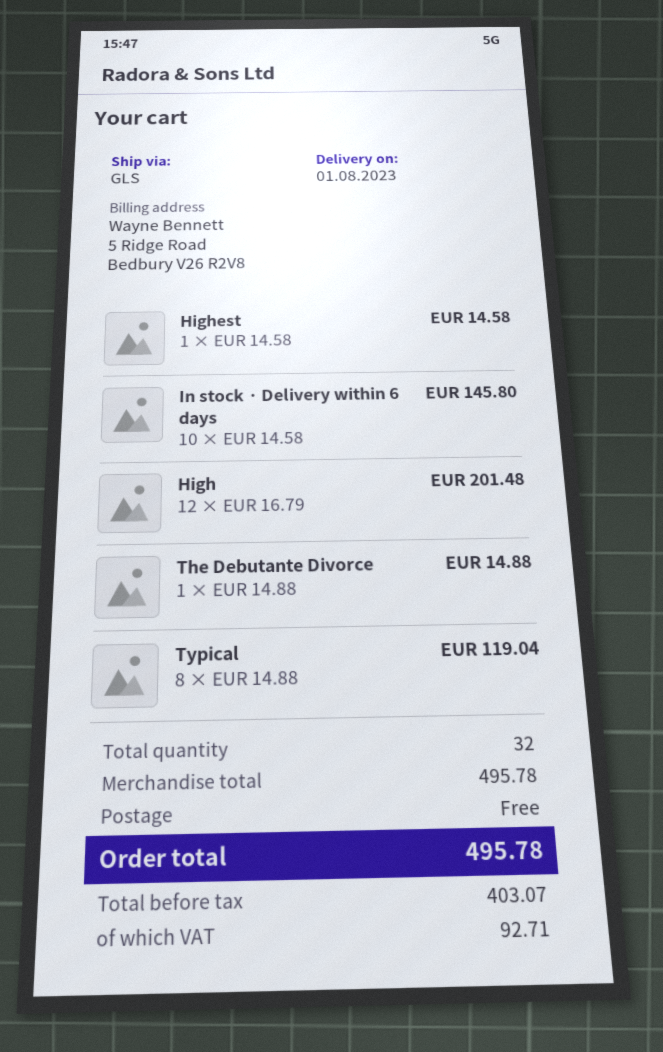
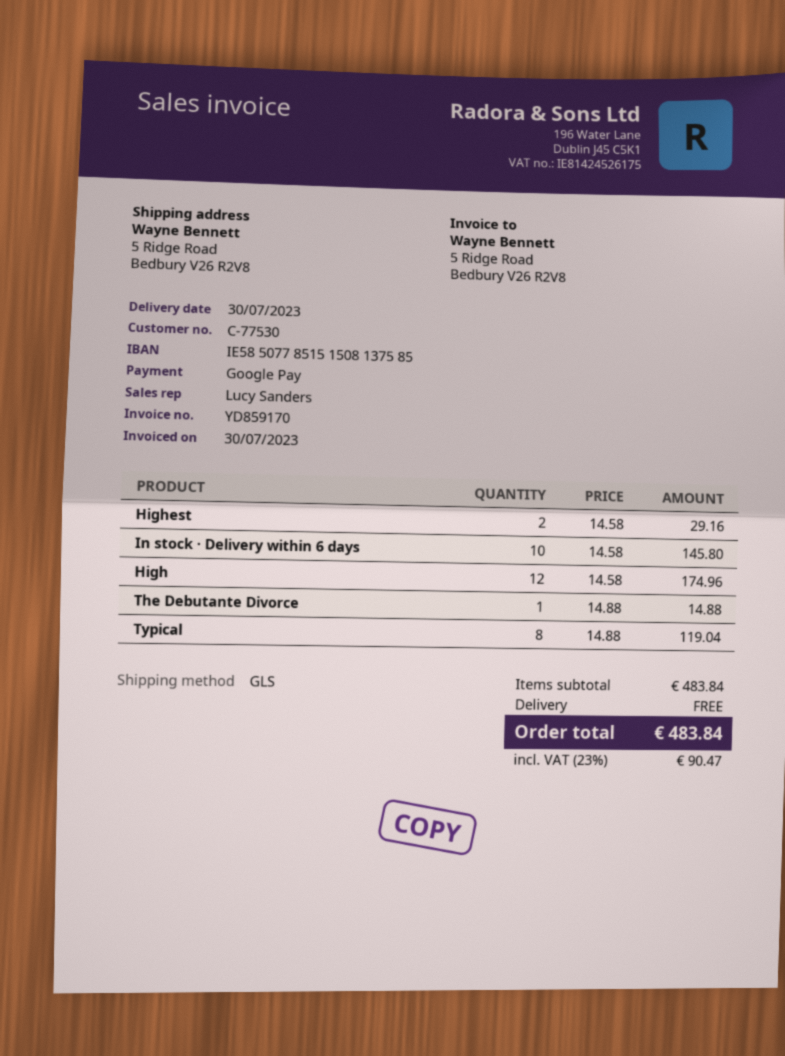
delivery date: 2023-08-01 -> 2023-07-30
Highest: 1 x 14.58 = 14.58 -> 2 x 14.58 = 29.16
High: 12 x 16.79 = 201.48 -> 12 x 14.58 = 174.96
subtotal: 495.78 -> 483.84
tax: 92.71 -> 90.47
total: 495.78 -> 483.84

